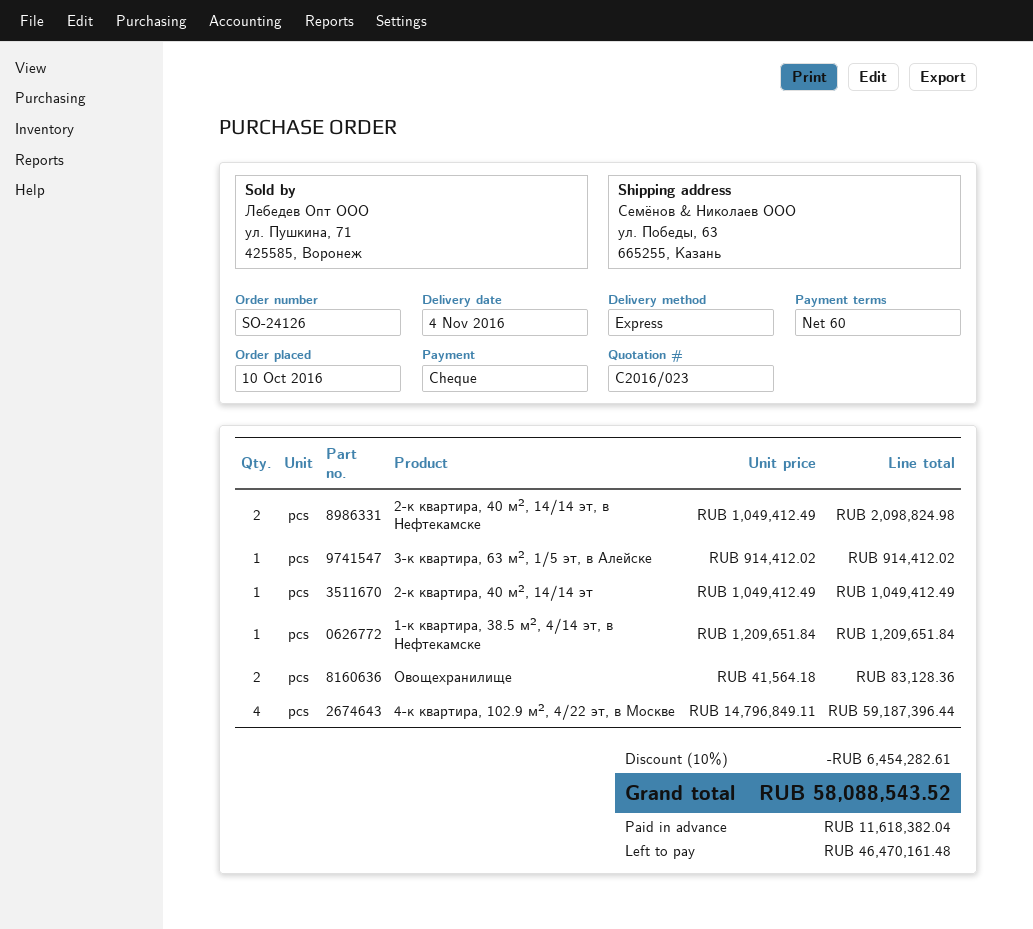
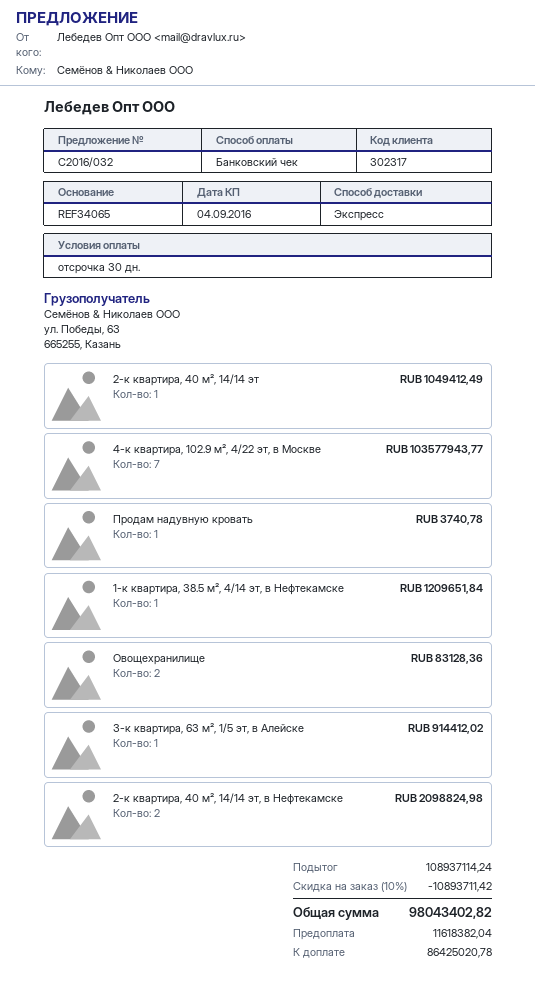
quote number: C2016/023 -> C2016/032
payment terms: 60 days -> 30 days
4-к квартира, 102.9 м², 4/22 эт, в Москве: 4 for 59187396.44 -> 7 for 103577943.77
Продам надувную кровать: none -> 1 for 3740.78
discount: 10% = 6454282.61 -> 10% = 10893711.42
total: 58088543.52 -> 98043402.82
balance: 46470161.48 -> 86425020.78

